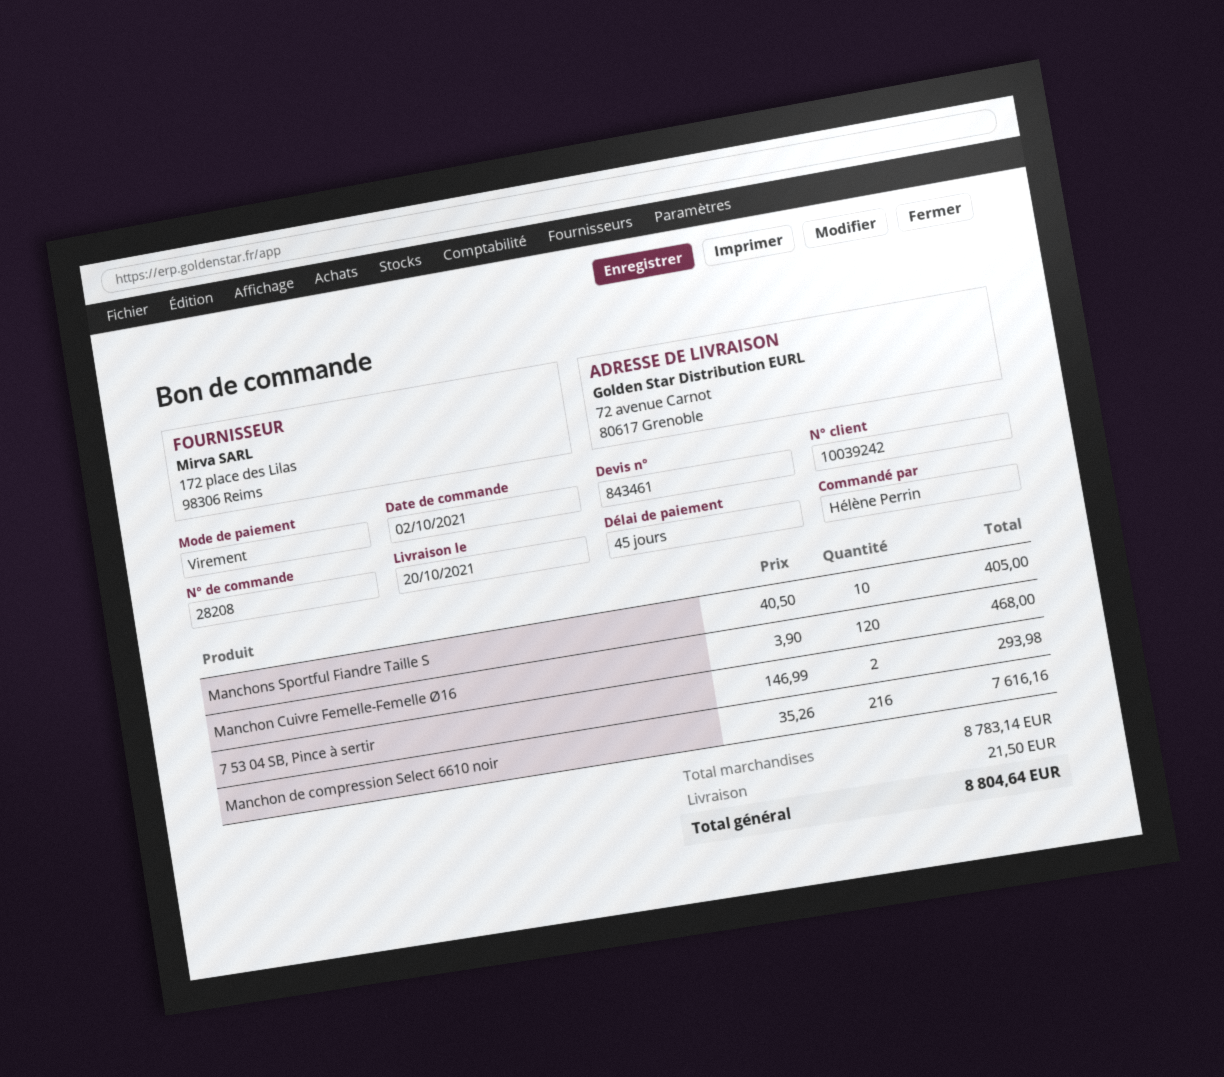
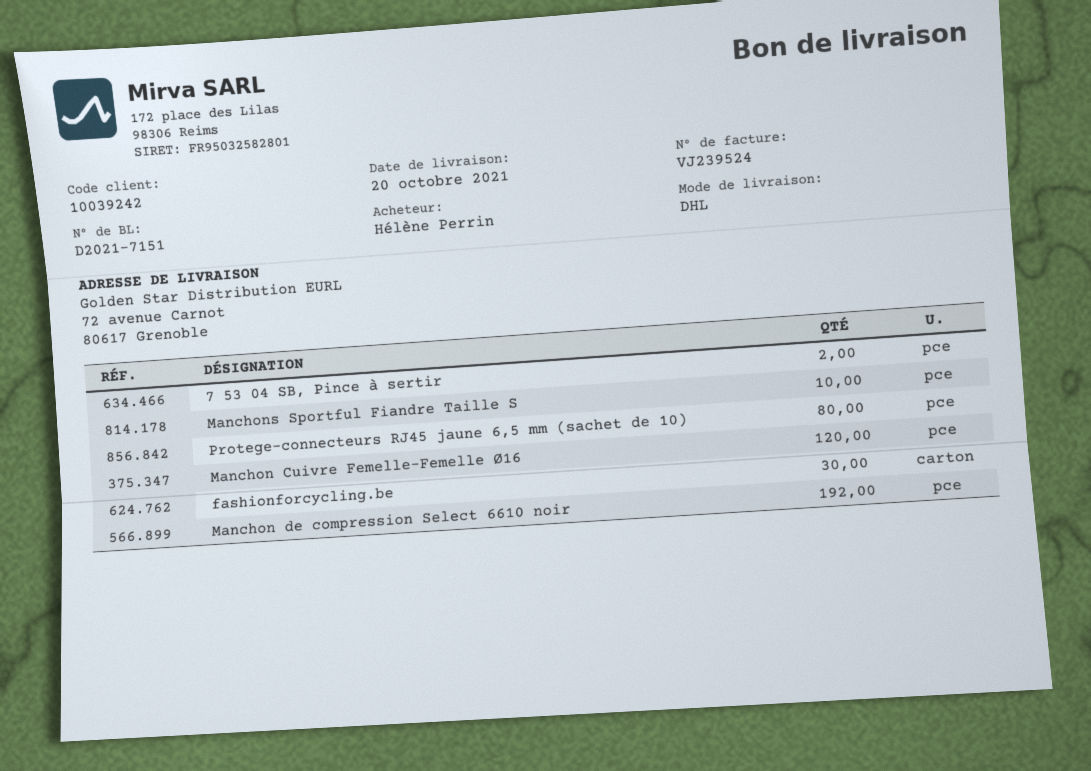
Manchon de compression Select 6610 noir: 216 -> 192
Protege-connecteurs RJ45 jaune 6,5 mm (sachet de 10): none -> 80
fashionforcycling.be: none -> 30

